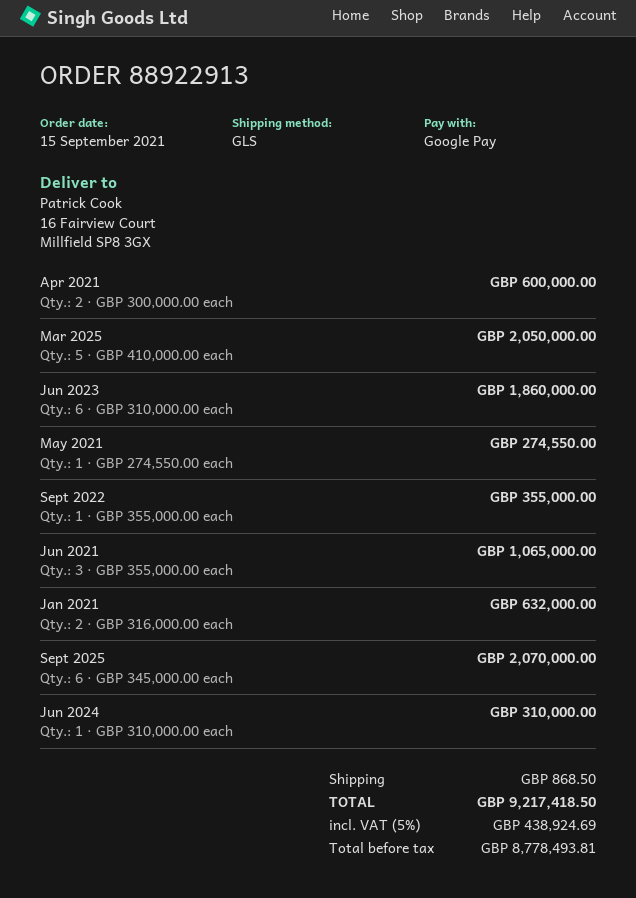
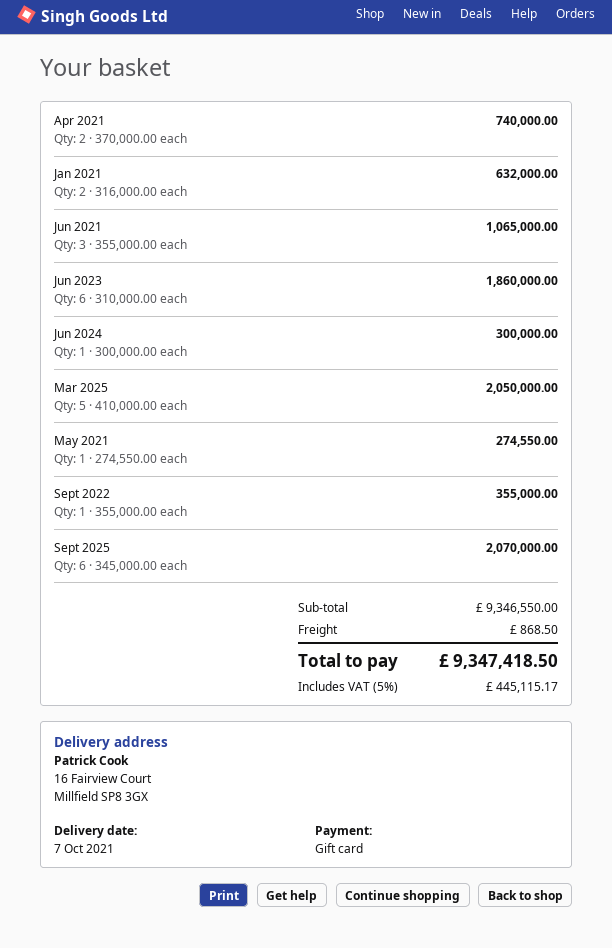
payment method: Google Pay -> gift card
Apr 2021: 2 x 300000.00 = 600000.00 -> 2 x 370000.00 = 740000.00
Jun 2024: 1 x 310000.00 = 310000.00 -> 1 x 300000.00 = 300000.00
tax: 5% = 438924.69 -> 5% = 445115.17
total: 9217418.50 -> 9347418.50

